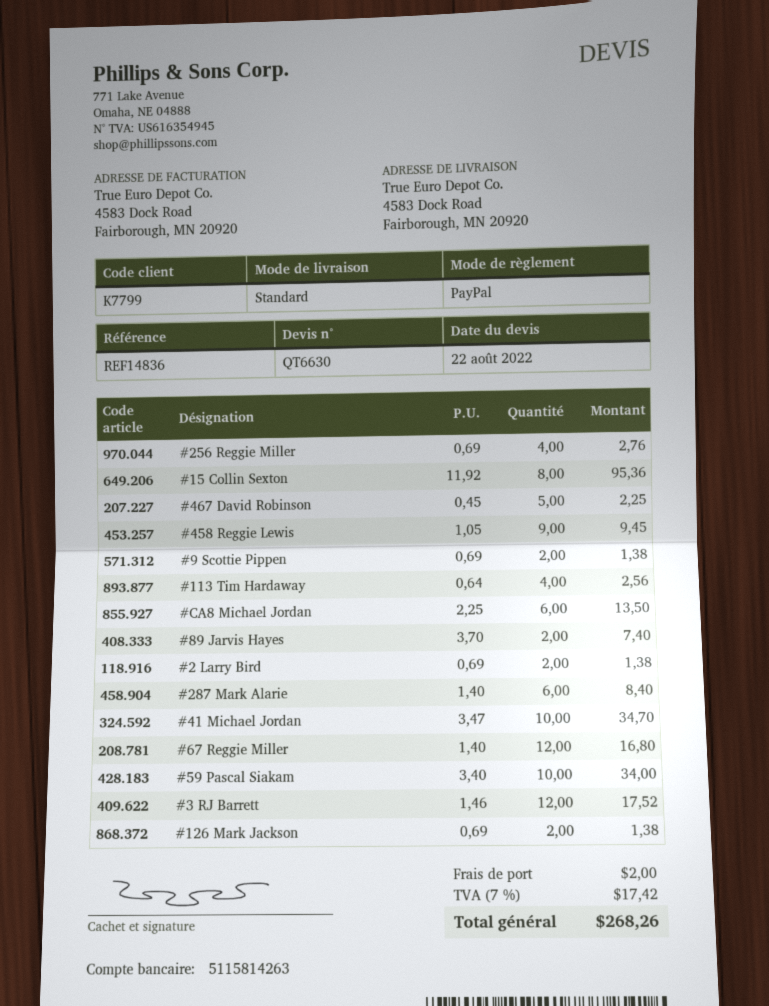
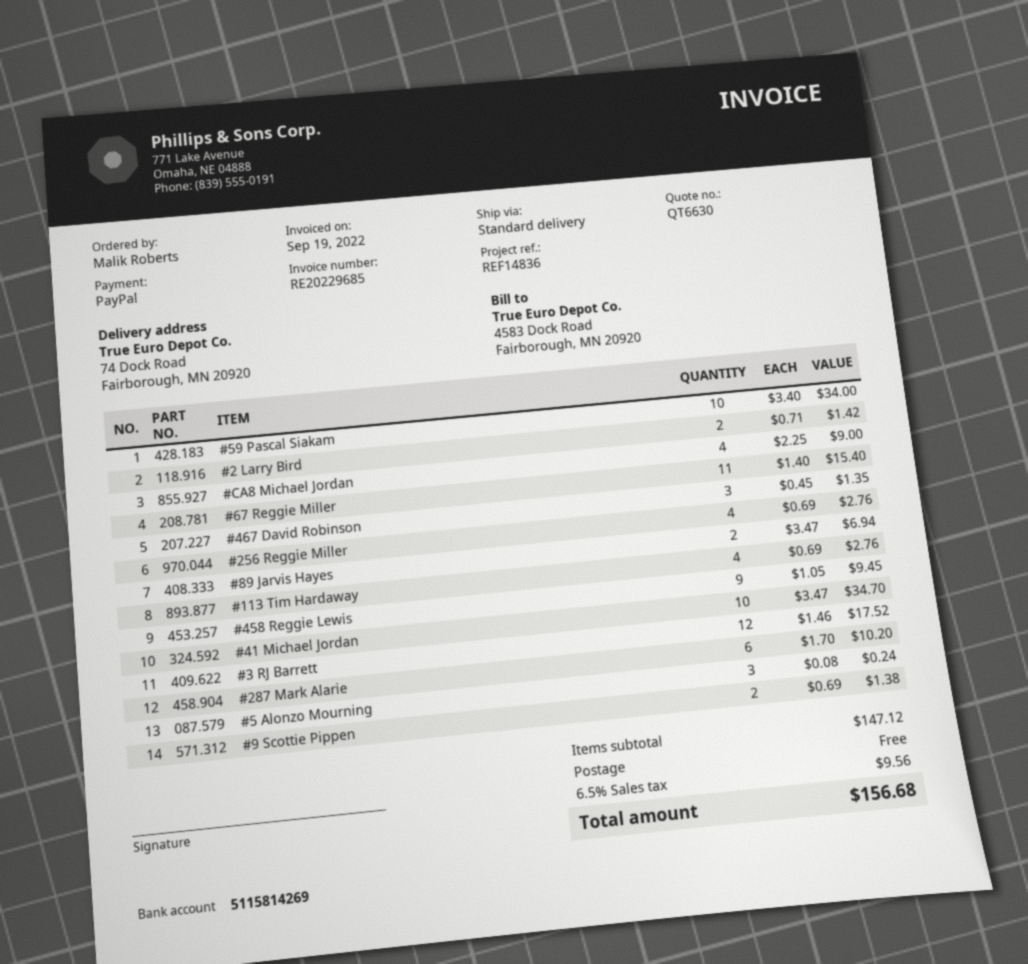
bank account: 5115814263 -> 5115814269
ship to: 4583 Dock Road, Fairborough, MN 20920 -> 74 Dock Road, Fairborough, MN 20920
#15 Collin Sexton: 8 x 11.92 = 95.36 -> none
#467 David Robinson: 5 x 0.45 = 2.25 -> 3 x 0.45 = 1.35
#113 Tim Hardaway: 4 x 0.64 = 2.56 -> 4 x 0.69 = 2.76
#CA8 Michael Jordan: 6 x 2.25 = 13.50 -> 4 x 2.25 = 9.00
#89 Jarvis Hayes: 2 x 3.70 = 7.40 -> 2 x 3.47 = 6.94
#2 Larry Bird: 2 x 0.69 = 1.38 -> 2 x 0.71 = 1.42
#287 Mark Alarie: 6 x 1.40 = 8.40 -> 6 x 1.70 = 10.20
#67 Reggie Miller: 12 x 1.40 = 16.80 -> 11 x 1.40 = 15.40
#126 Mark Jackson: 2 x 0.69 = 1.38 -> none
#5 Alonzo Mourning: none -> 3 x 0.08 = 0.24
shipping: 2.00 -> 0.00
tax: 7% = 17.42 -> 6.5% = 9.56
total: 268.26 -> 156.68

